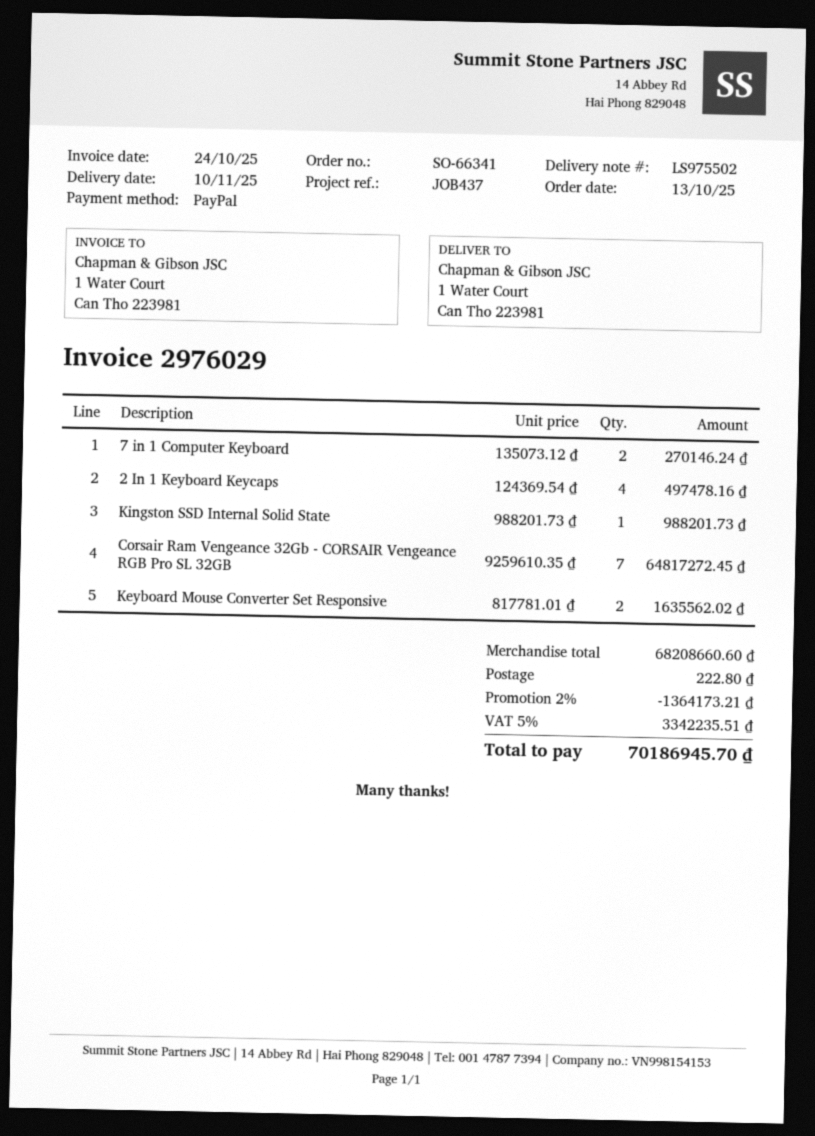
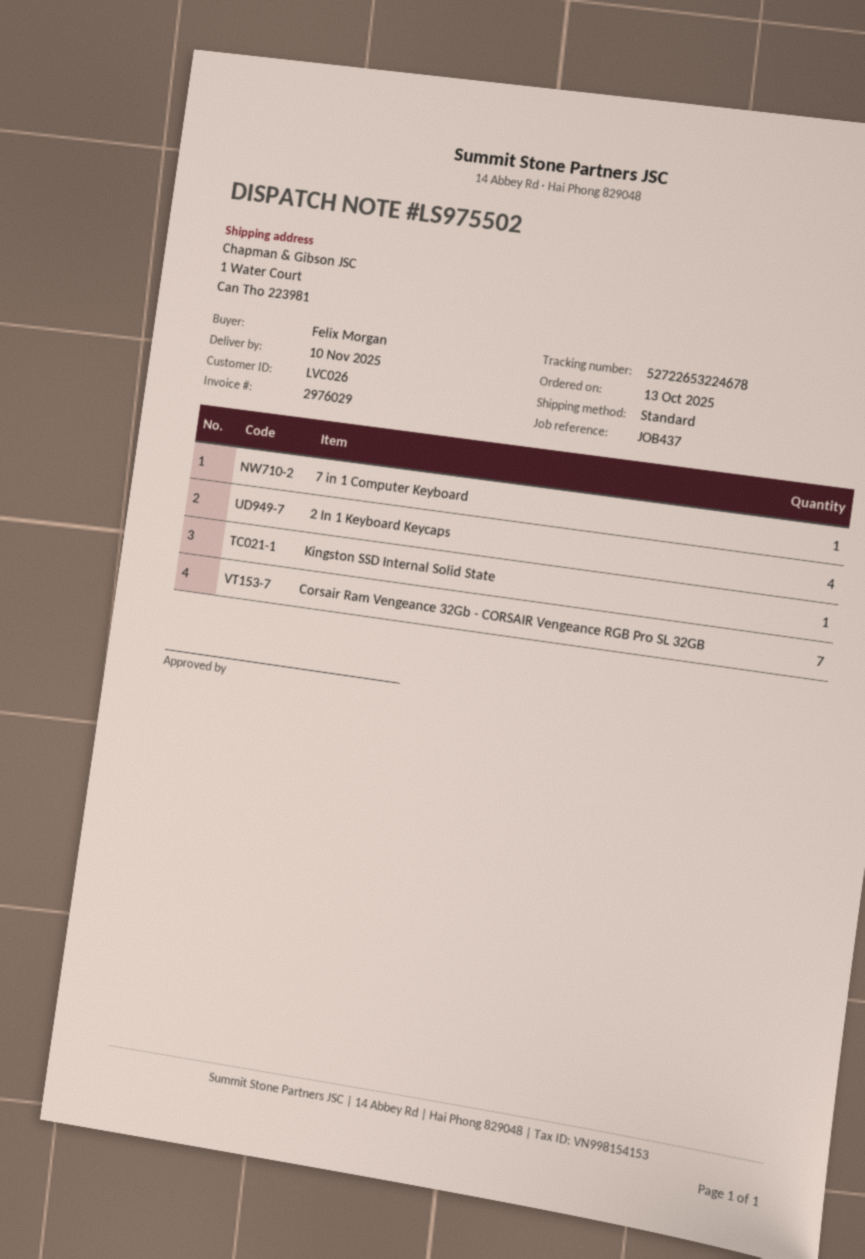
7 in 1 Computer Keyboard: 2 -> 1
Keyboard Mouse Converter Set Responsive: 2 -> none

